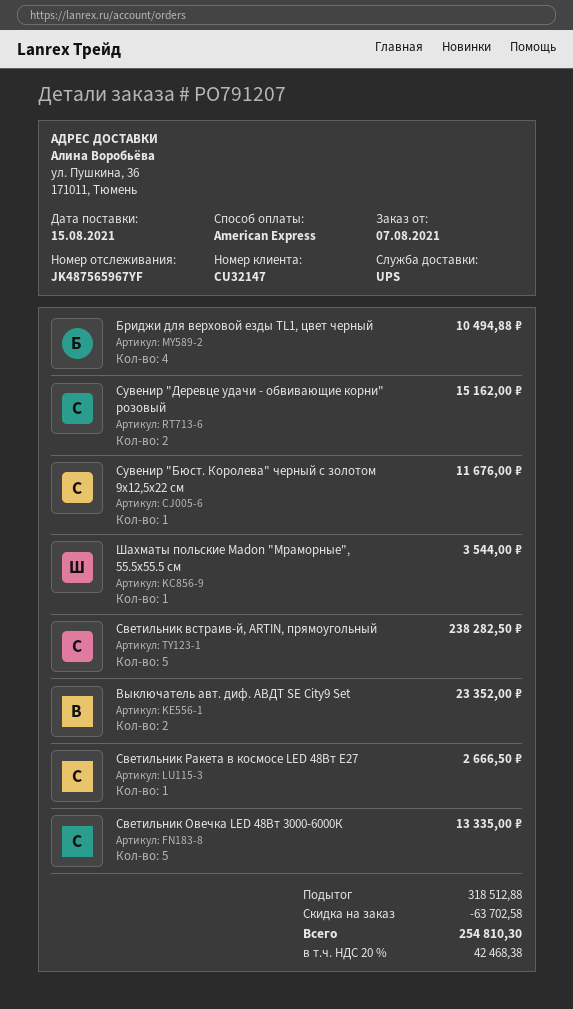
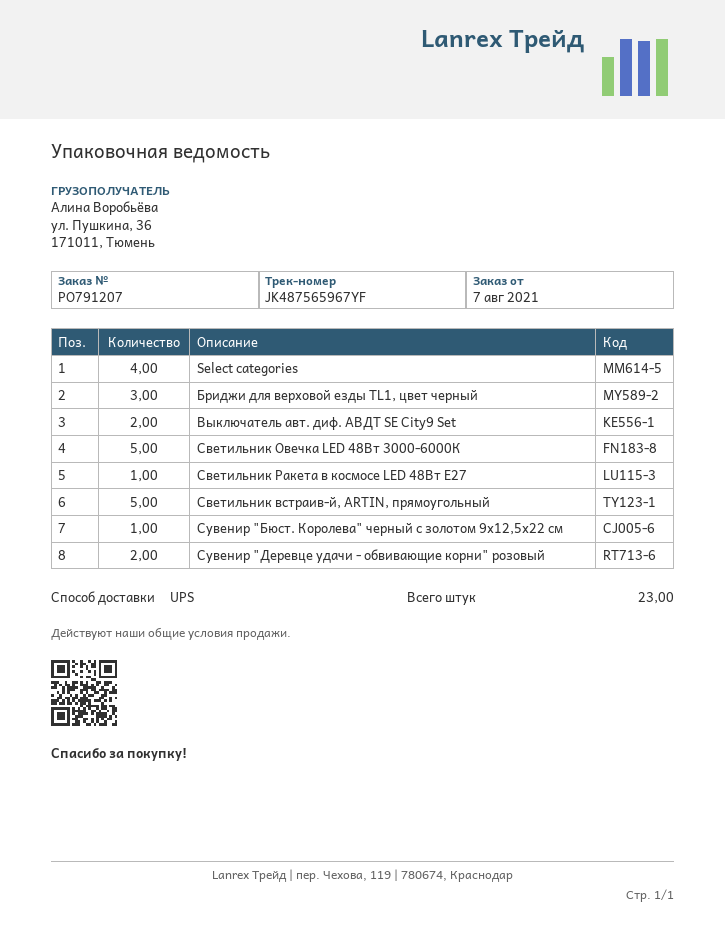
Бриджи для верховой езды TL1, цвет черный: 4 -> 3
Шахматы польские Madon "Мраморные", 55.5х55.5 см: 1 -> none
Select categories: none -> 4

